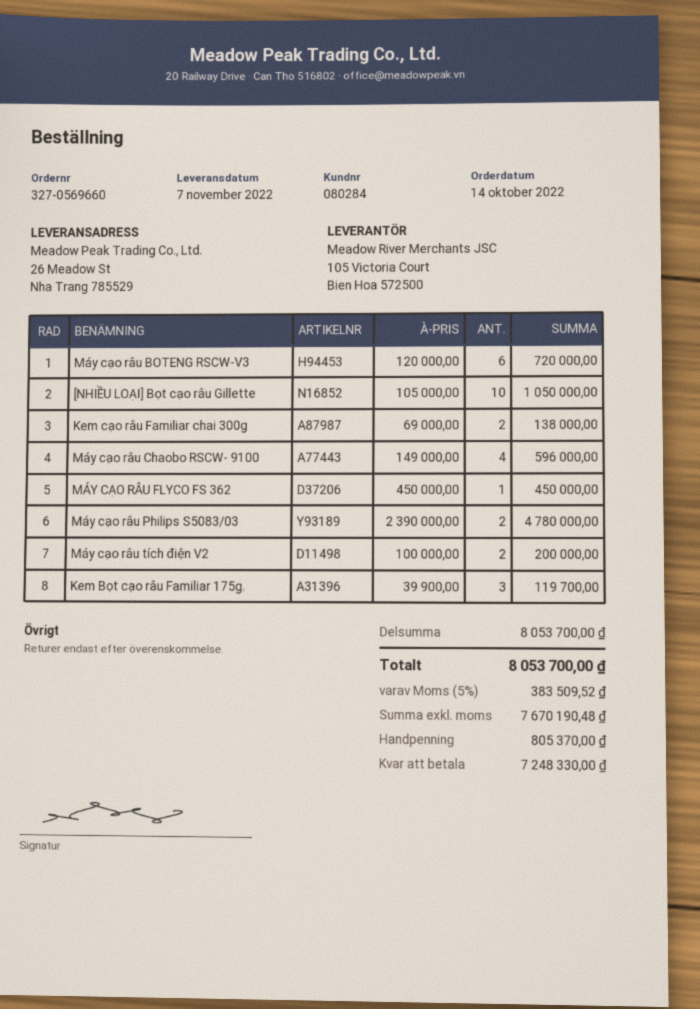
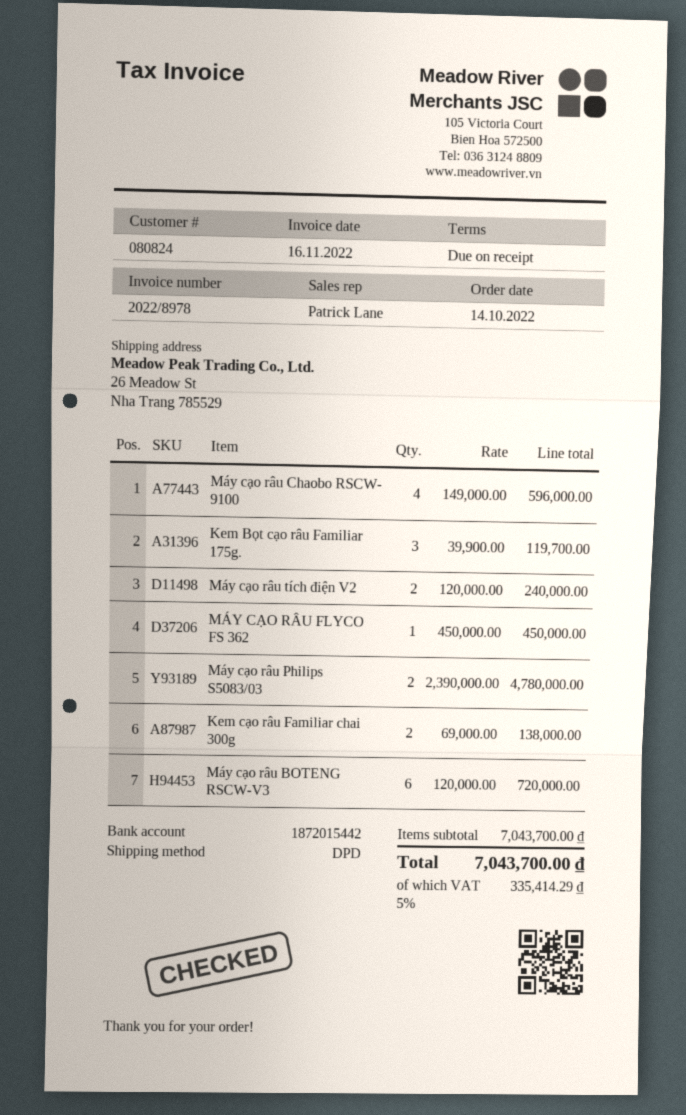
customer number: 080284 -> 080824
[NHIỀU LOẠI] Bọt cạo râu Gillette: 10 x 105000.00 = 1050000.00 -> none
Máy cạo râu tích điện V2: 2 x 100000.00 = 200000.00 -> 2 x 120000.00 = 240000.00
subtotal: 8053700.00 -> 7043700.00
tax: 5% = 383509.52 -> 5% = 335414.29
total: 8053700.00 -> 7043700.00

